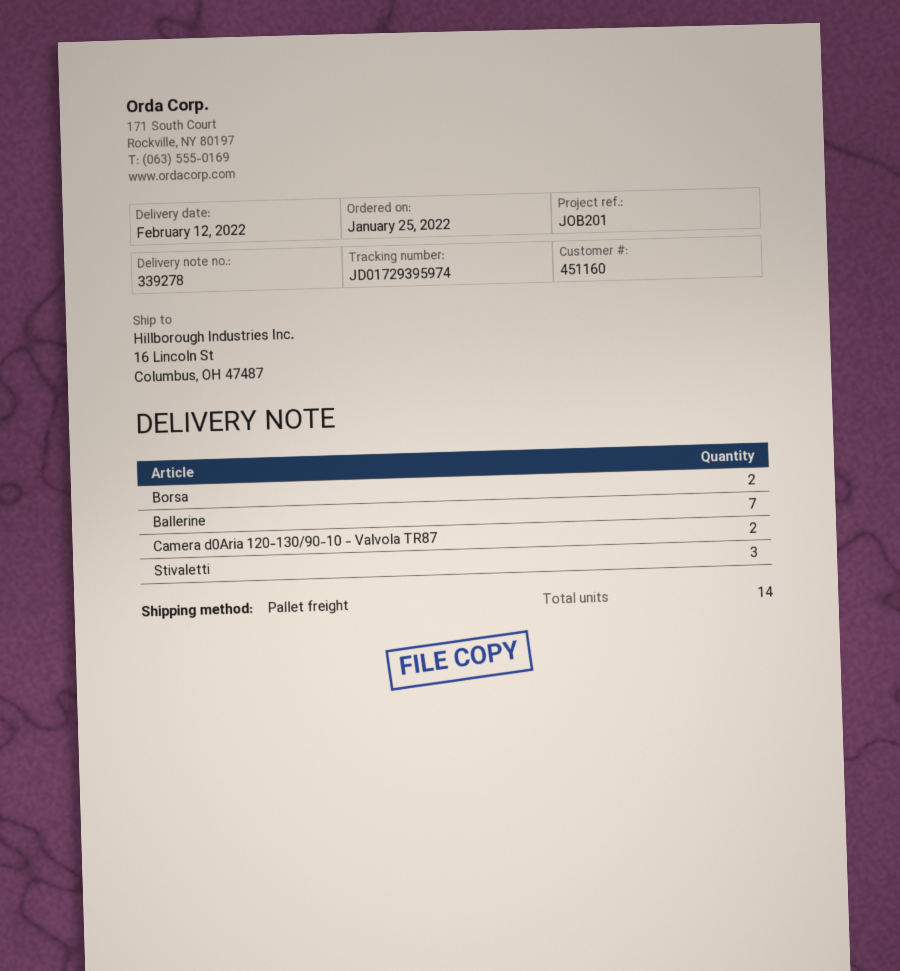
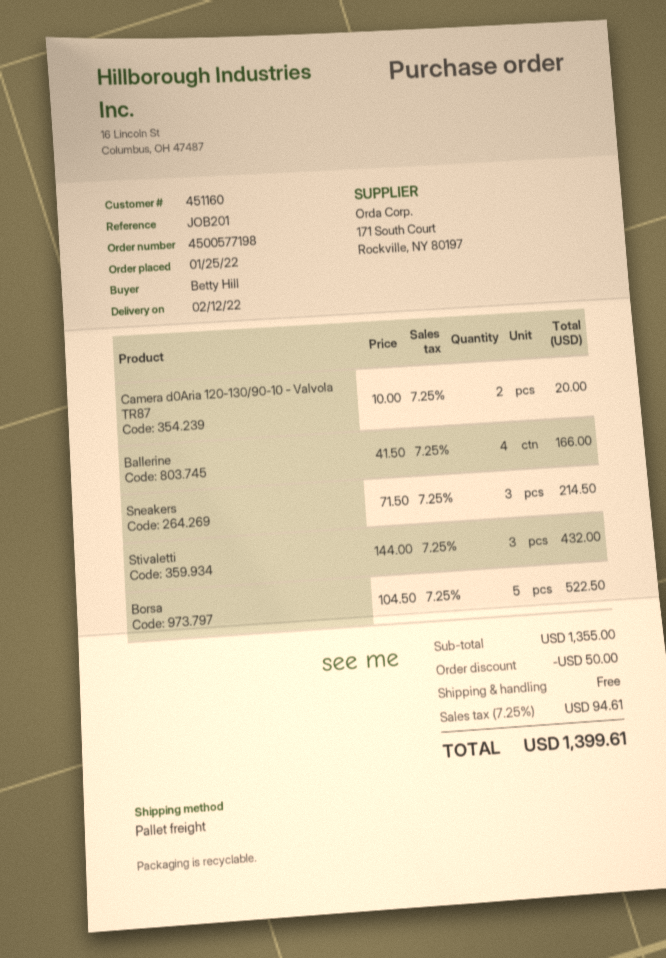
Borsa: 2 -> 5
Ballerine: 7 -> 4
Sneakers: none -> 3

